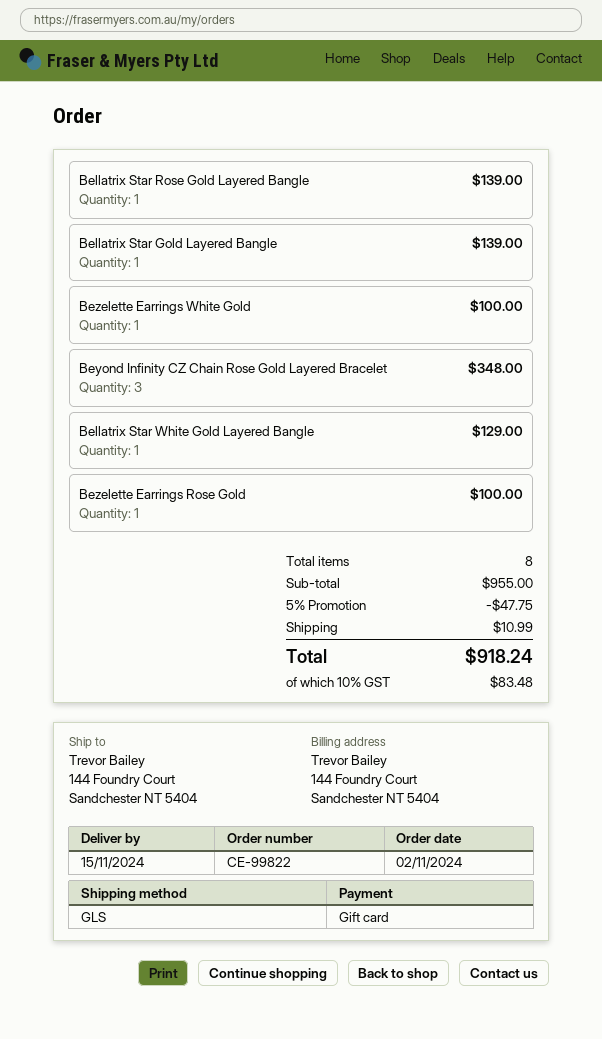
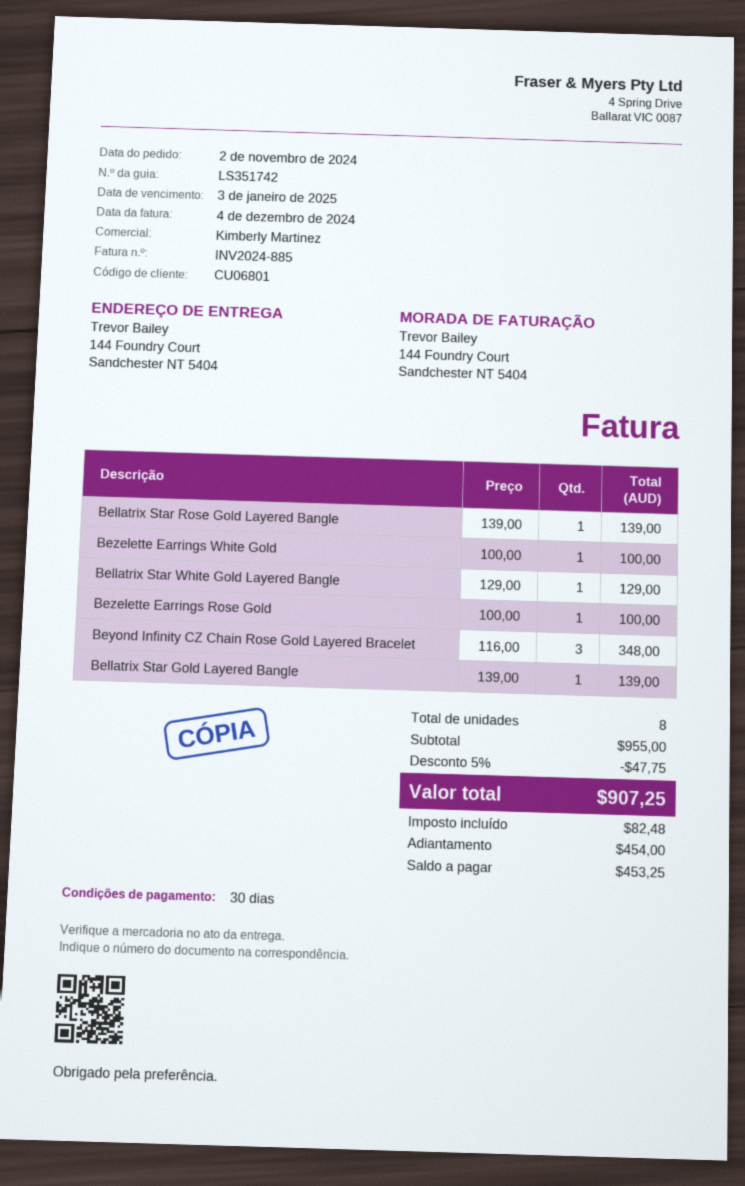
shipping: 10.99 -> none
tax: 83.48 -> 82.48
total: 918.24 -> 907.25

